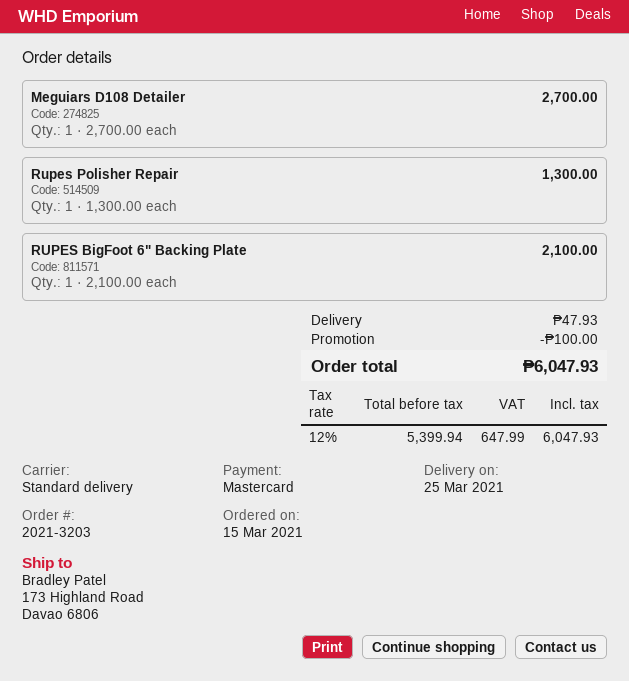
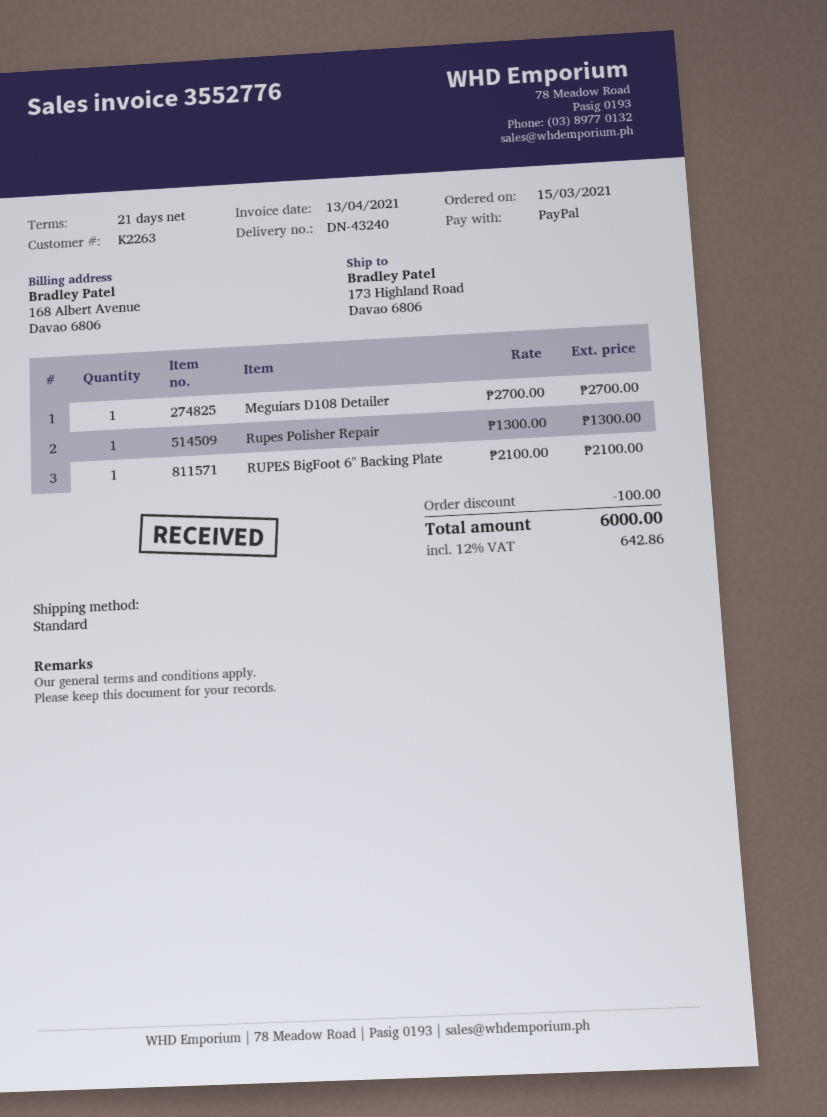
payment method: Mastercard -> PayPal
shipping: 47.93 -> none
tax: 12% = 647.99 -> 12% = 642.86
total: 6047.93 -> 6000.00

